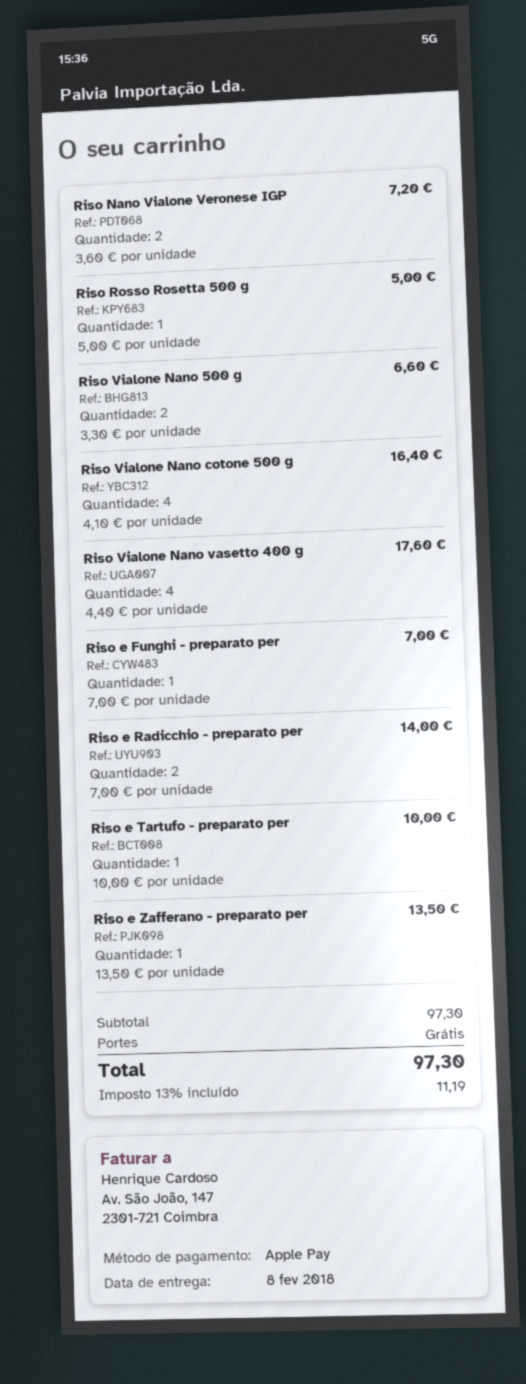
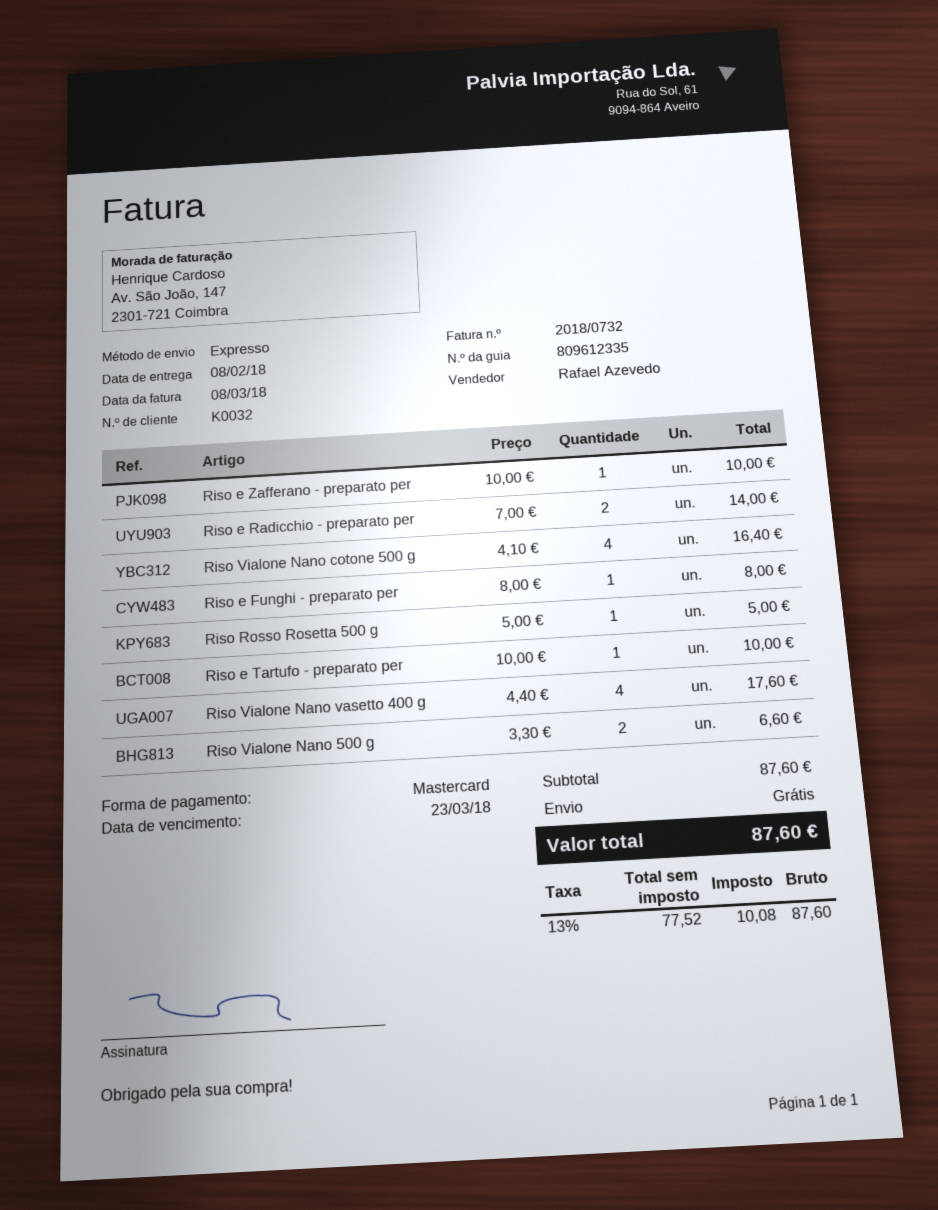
payment method: Apple Pay -> Mastercard
Riso Nano Vialone Veronese IGP: 2 x 3.60 = 7.20 -> none
Riso e Funghi - preparato per: 1 x 7.00 = 7.00 -> 1 x 8.00 = 8.00
Riso e Zafferano - preparato per: 1 x 13.50 = 13.50 -> 1 x 10.00 = 10.00
subtotal: 97.30 -> 87.60
tax: 13% = 11.19 -> 13% = 10.08
total: 97.30 -> 87.60

